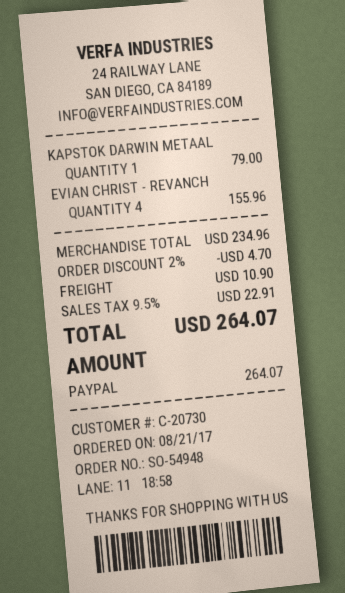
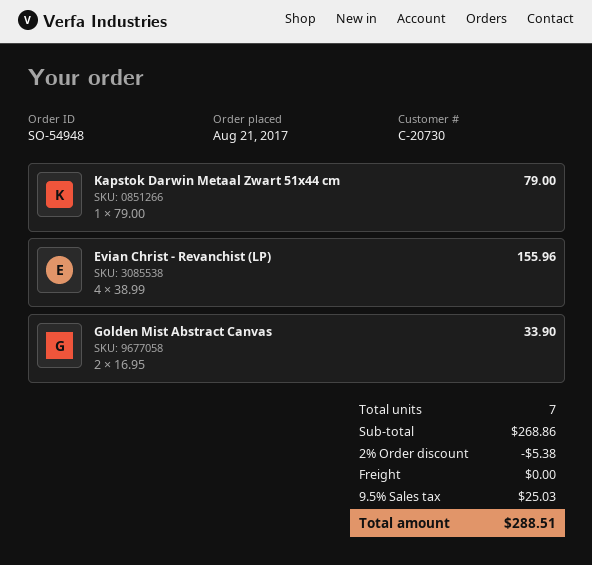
Golden Mist Abstract Canvas: none -> 2 for 33.90
subtotal: 234.96 -> 268.86
discount: 2% = 4.70 -> 2% = 5.38
shipping: 10.90 -> 0.00
tax: 9.5% = 22.91 -> 9.5% = 25.03
total: 264.07 -> 288.51

